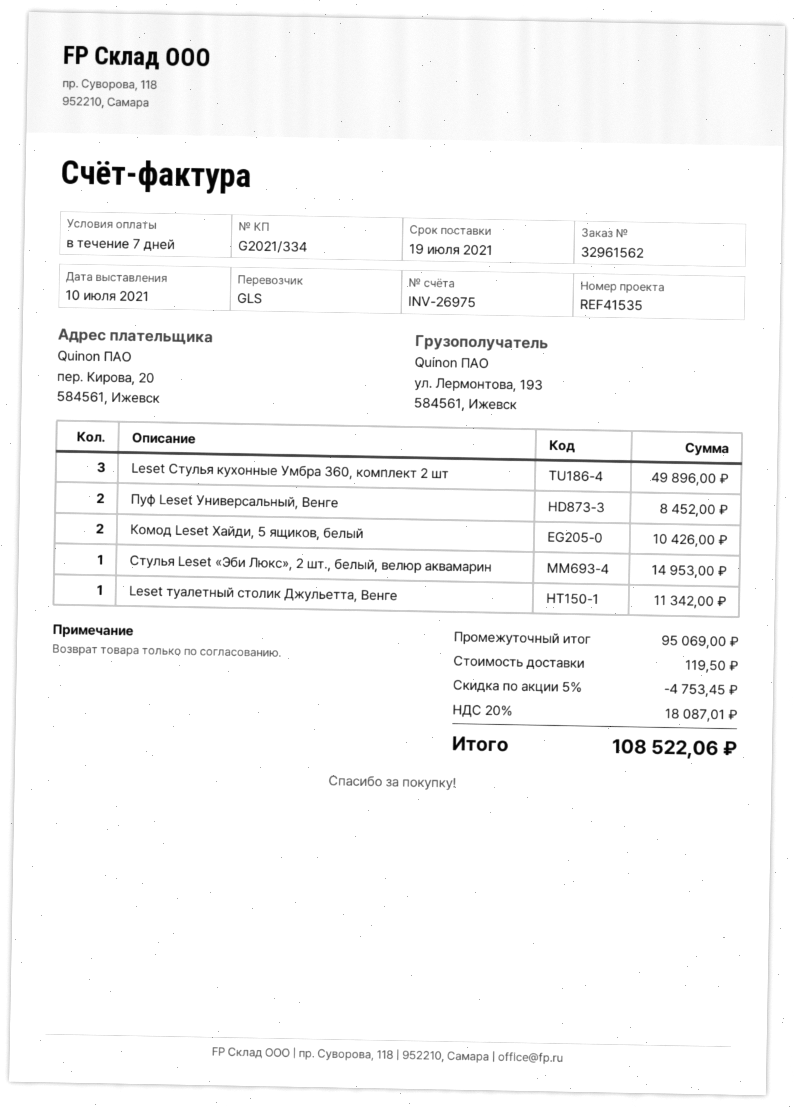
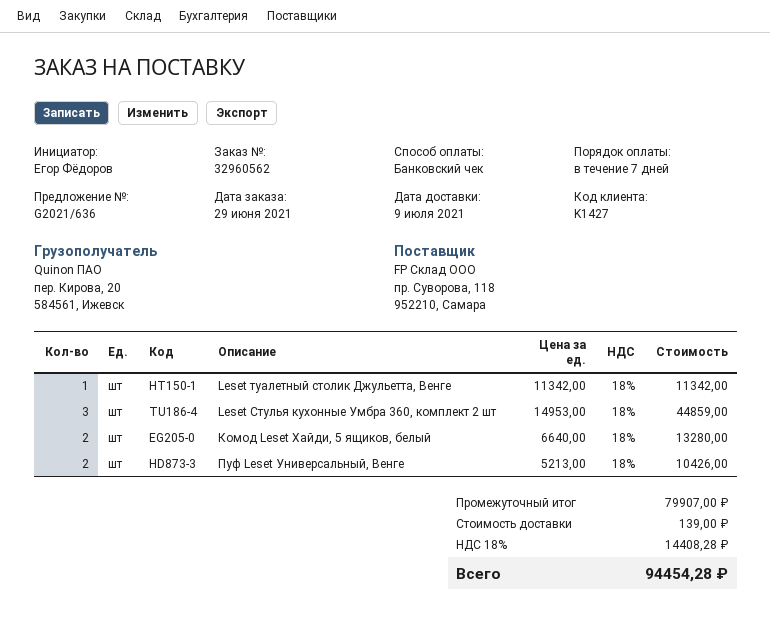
quote number: G2021/334 -> G2021/636
order number: 32961562 -> 32960562
delivery date: 2021-07-19 -> 2021-07-09
ship to: ул. Лермонтова, 193, 584561, Ижевск -> пер. Кирова, 20, 584561, Ижевск
Leset Стулья кухонные Умбра 360, комплект 2 шт: 3 for 49896.00 -> 3 for 44859.00
Пуф Leset Универсальный, Венге: 2 for 8452.00 -> 2 for 10426.00
Комод Leset Хайди, 5 ящиков, белый: 2 for 10426.00 -> 2 for 13280.00
Стулья Leset «Эби Люкс», 2 шт., белый, велюр аквамарин: 1 for 14953.00 -> none
subtotal: 95069.00 -> 79907.00
discount: 5% = 4753.45 -> none
shipping: 119.50 -> 139.00
tax: 20% = 18087.01 -> 18% = 14408.28
total: 108522.06 -> 94454.28

